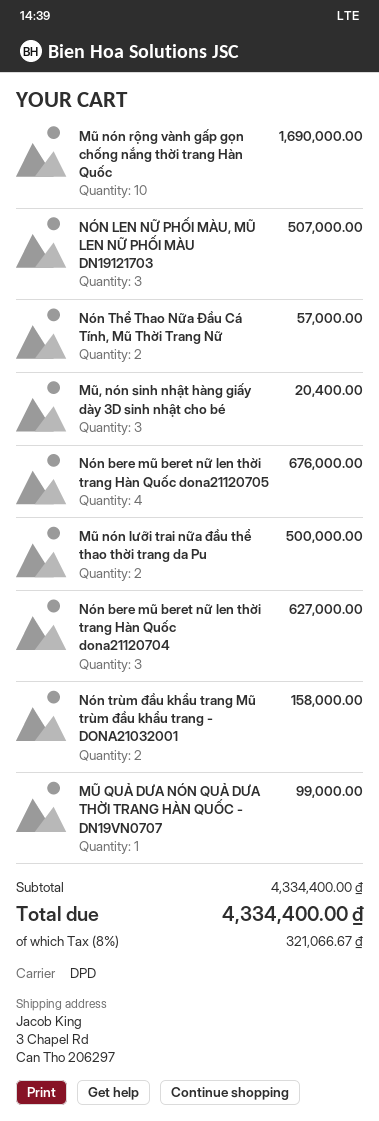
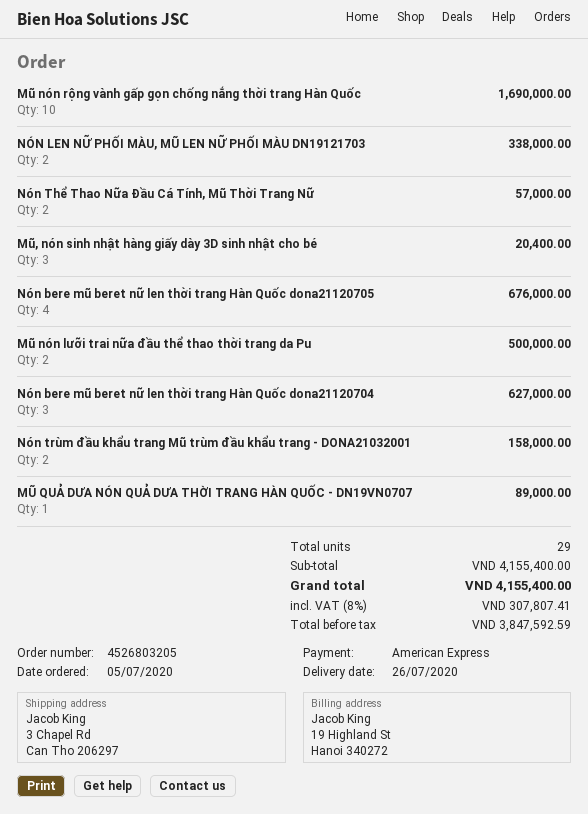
NÓN LEN NỮ PHỐI MÀU, MŨ LEN NỮ PHỐI MÀU DN19121703: 3 for 507000.00 -> 2 for 338000.00
MŨ QUẢ DƯA NÓN QUẢ DƯA THỜI TRANG HÀN QUỐC - DN19VN0707: 1 for 99000.00 -> 1 for 89000.00
subtotal: 4334400.00 -> 4155400.00
tax: 8% = 321066.67 -> 8% = 307807.41
total: 4334400.00 -> 4155400.00

